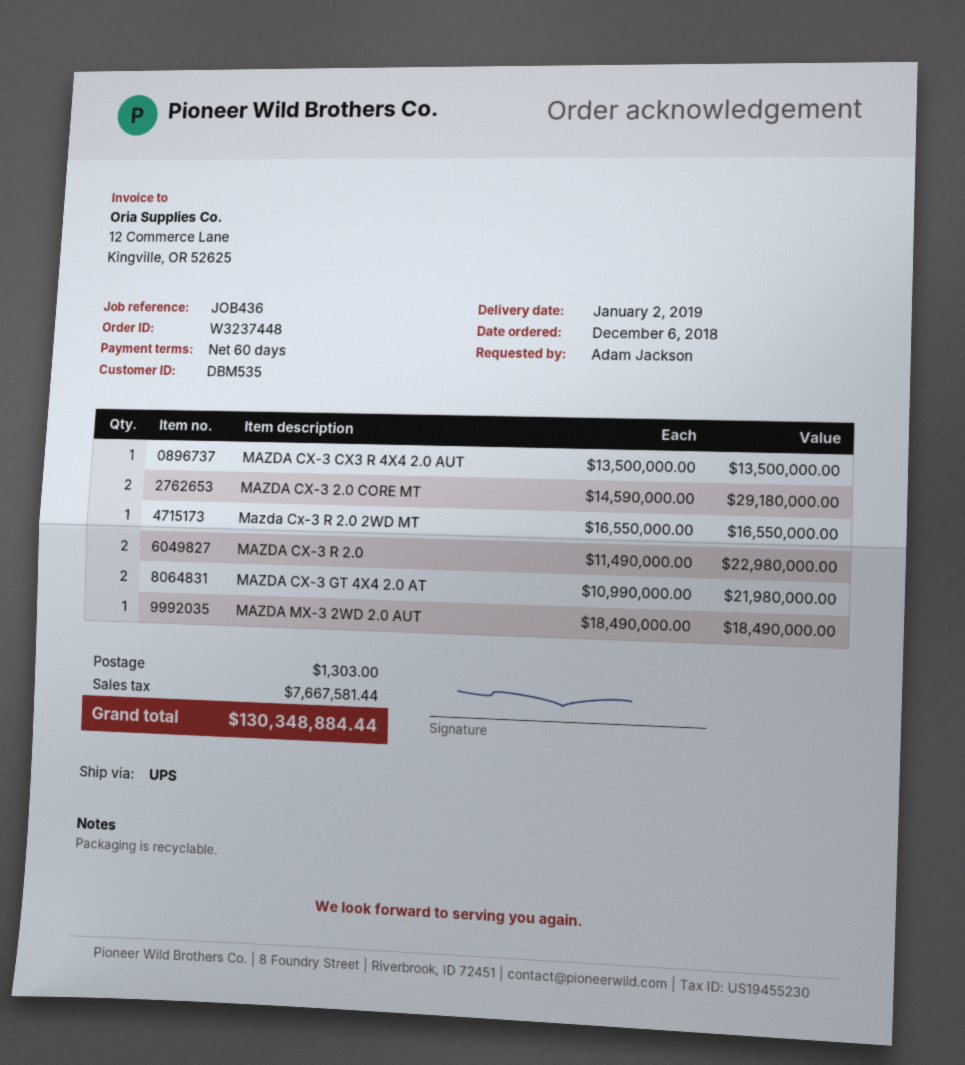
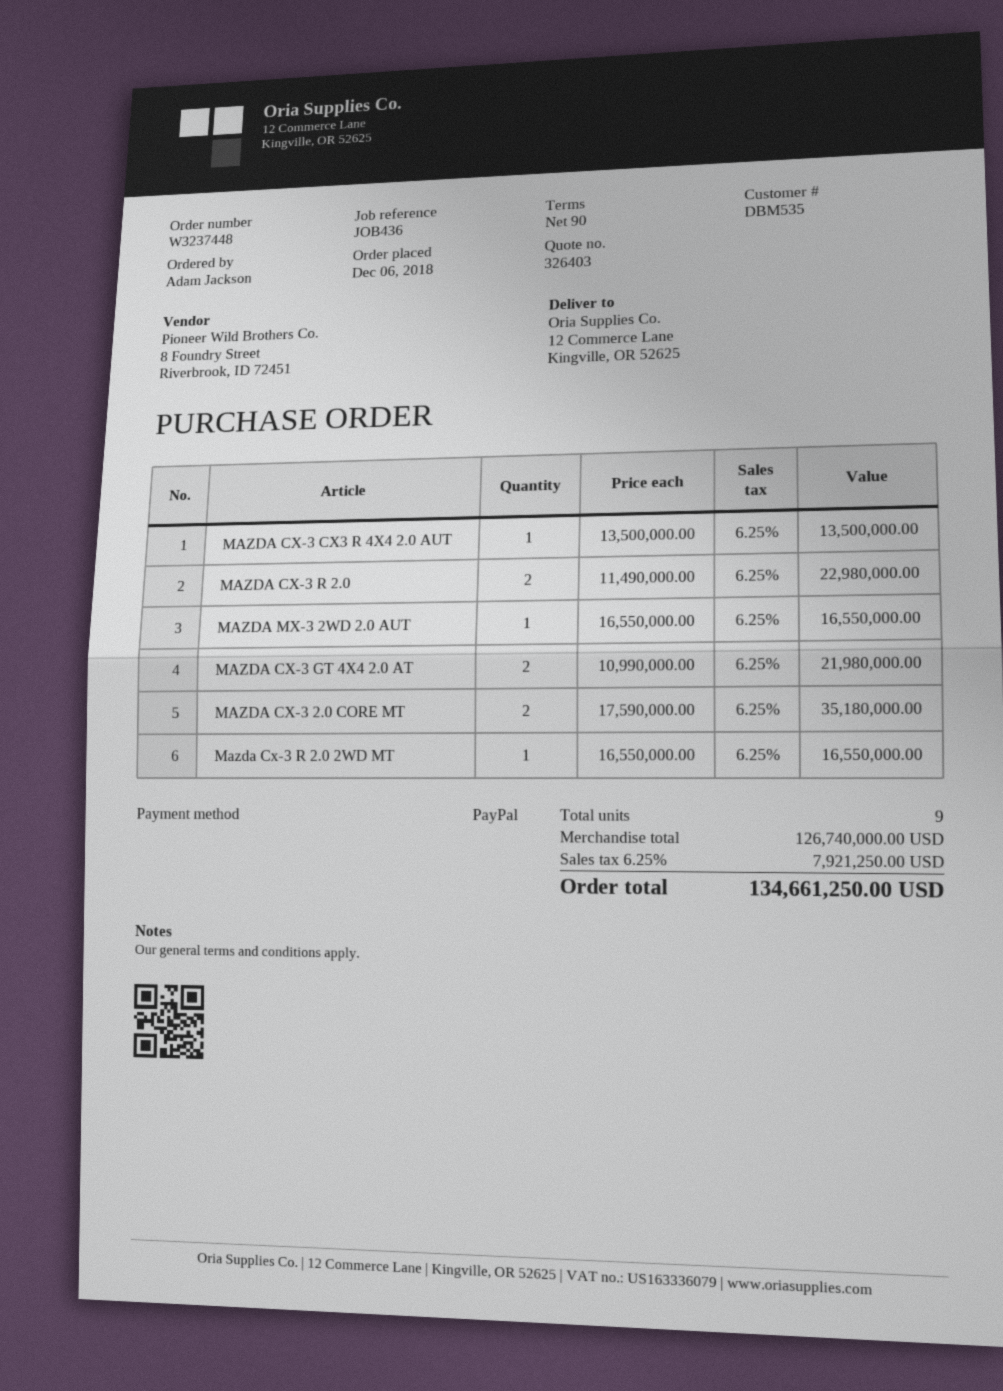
payment terms: 60 days -> 90 days
MAZDA CX-3 2.0 CORE MT: 2 x 14590000.00 = 29180000.00 -> 2 x 17590000.00 = 35180000.00
MAZDA MX-3 2WD 2.0 AUT: 1 x 18490000.00 = 18490000.00 -> 1 x 16550000.00 = 16550000.00
shipping: 1303.00 -> none
tax: 7667581.44 -> 7921250.00
total: 130348884.44 -> 134661250.00

